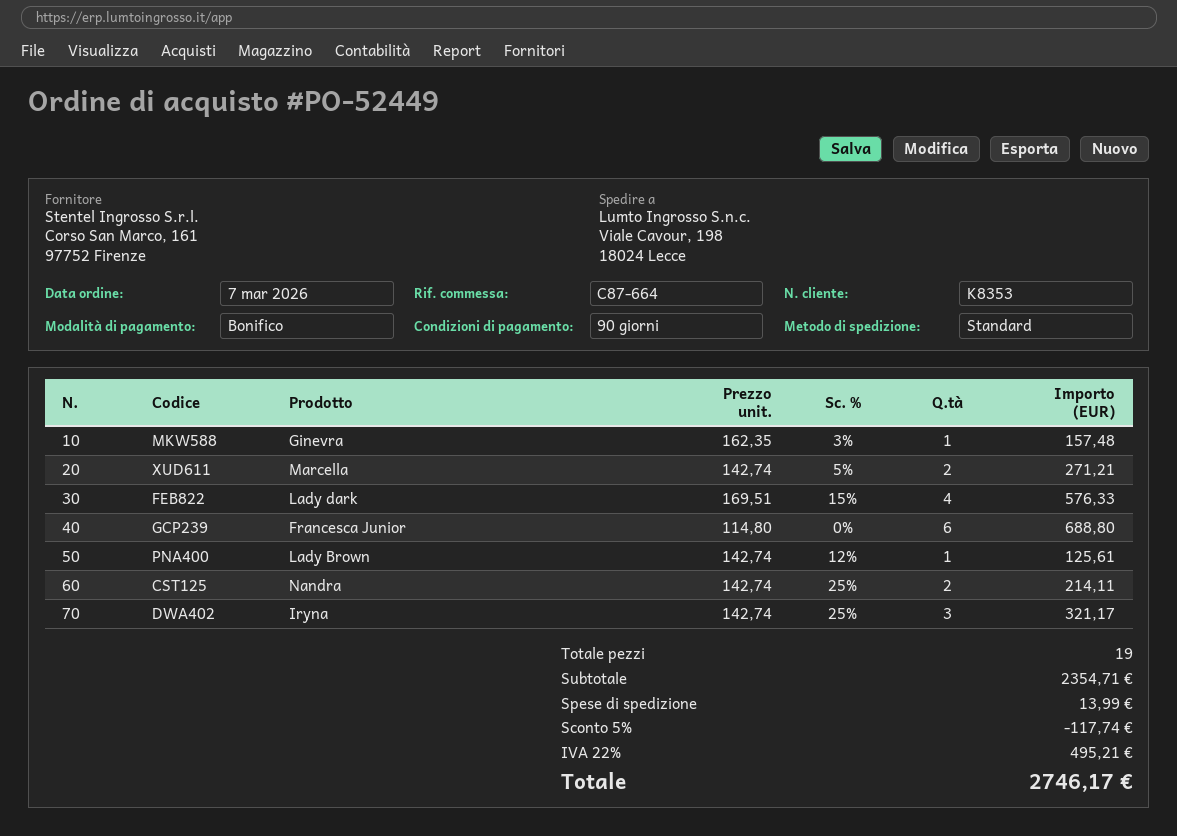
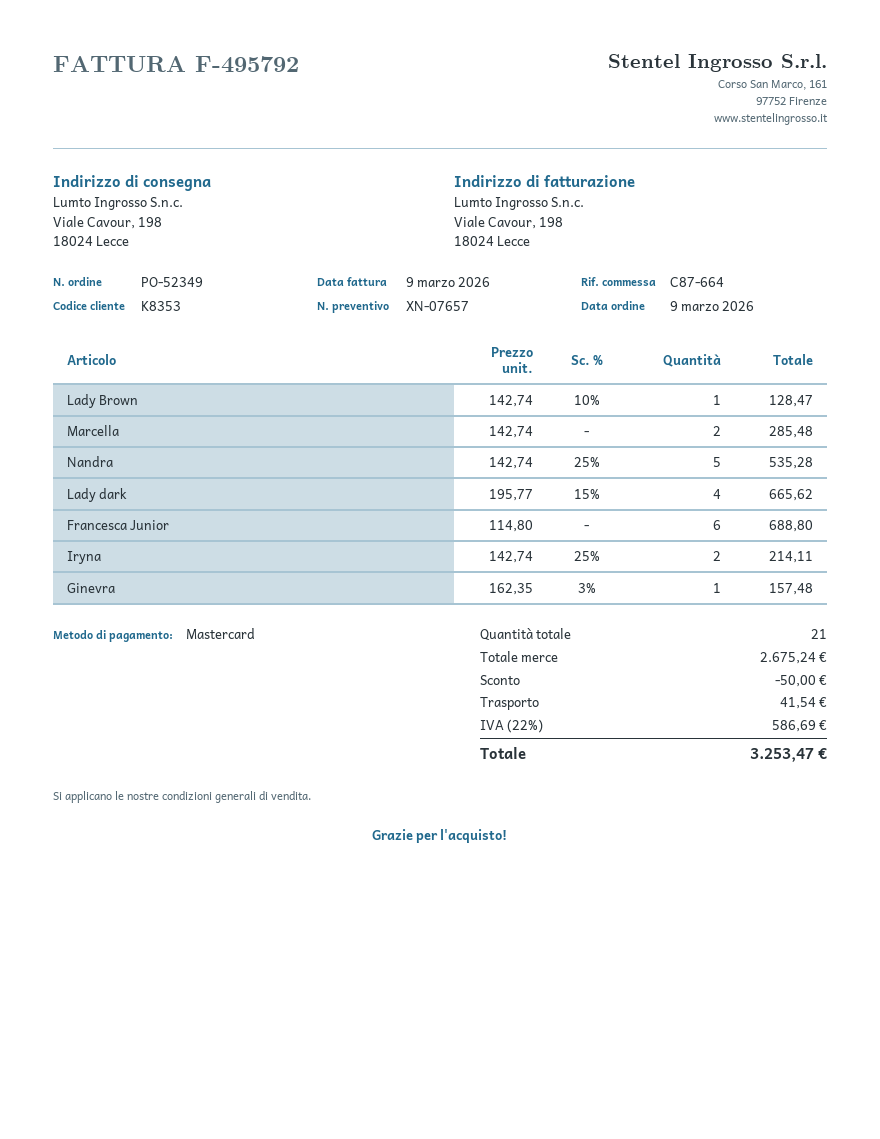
order number: PO-52449 -> PO-52349
order date: 2026-03-07 -> 2026-03-09
payment method: bank transfer -> Mastercard
Marcella: 2 x 142.74 - 5% = 271.21 -> 2 x 142.74 = 285.48
Lady dark: 4 x 169.51 - 15% = 576.33 -> 4 x 195.77 - 15% = 665.62
Lady Brown: 1 x 142.74 - 12% = 125.61 -> 1 x 142.74 - 10% = 128.47
Nandra: 2 x 142.74 - 25% = 214.11 -> 5 x 142.74 - 25% = 535.28
Iryna: 3 x 142.74 - 25% = 321.17 -> 2 x 142.74 - 25% = 214.11
total quantity: 19 -> 21
subtotal: 2354.71 -> 2675.24
discount: 117.74 -> 50.00
shipping: 13.99 -> 41.54
tax: 22% = 495.21 -> 22% = 586.69
total: 2746.17 -> 3253.47

